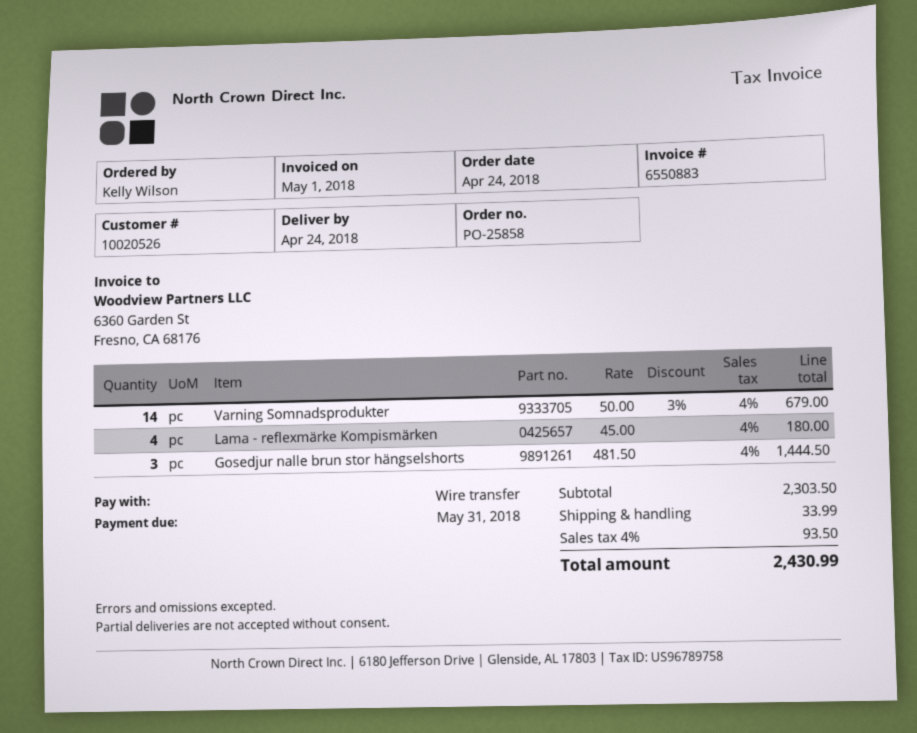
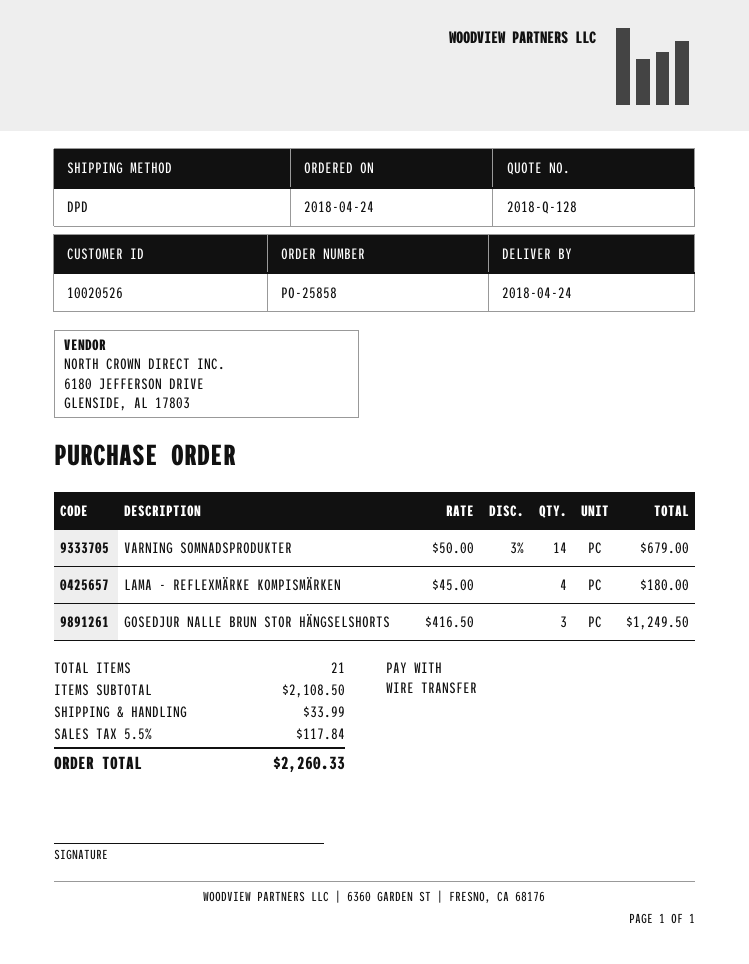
Gosedjur nalle brun stor hängselshorts: 3 x 481.50 = 1444.50 -> 3 x 416.50 = 1249.50
subtotal: 2303.50 -> 2108.50
tax: 4% = 93.50 -> 5.5% = 117.84
total: 2430.99 -> 2260.33

